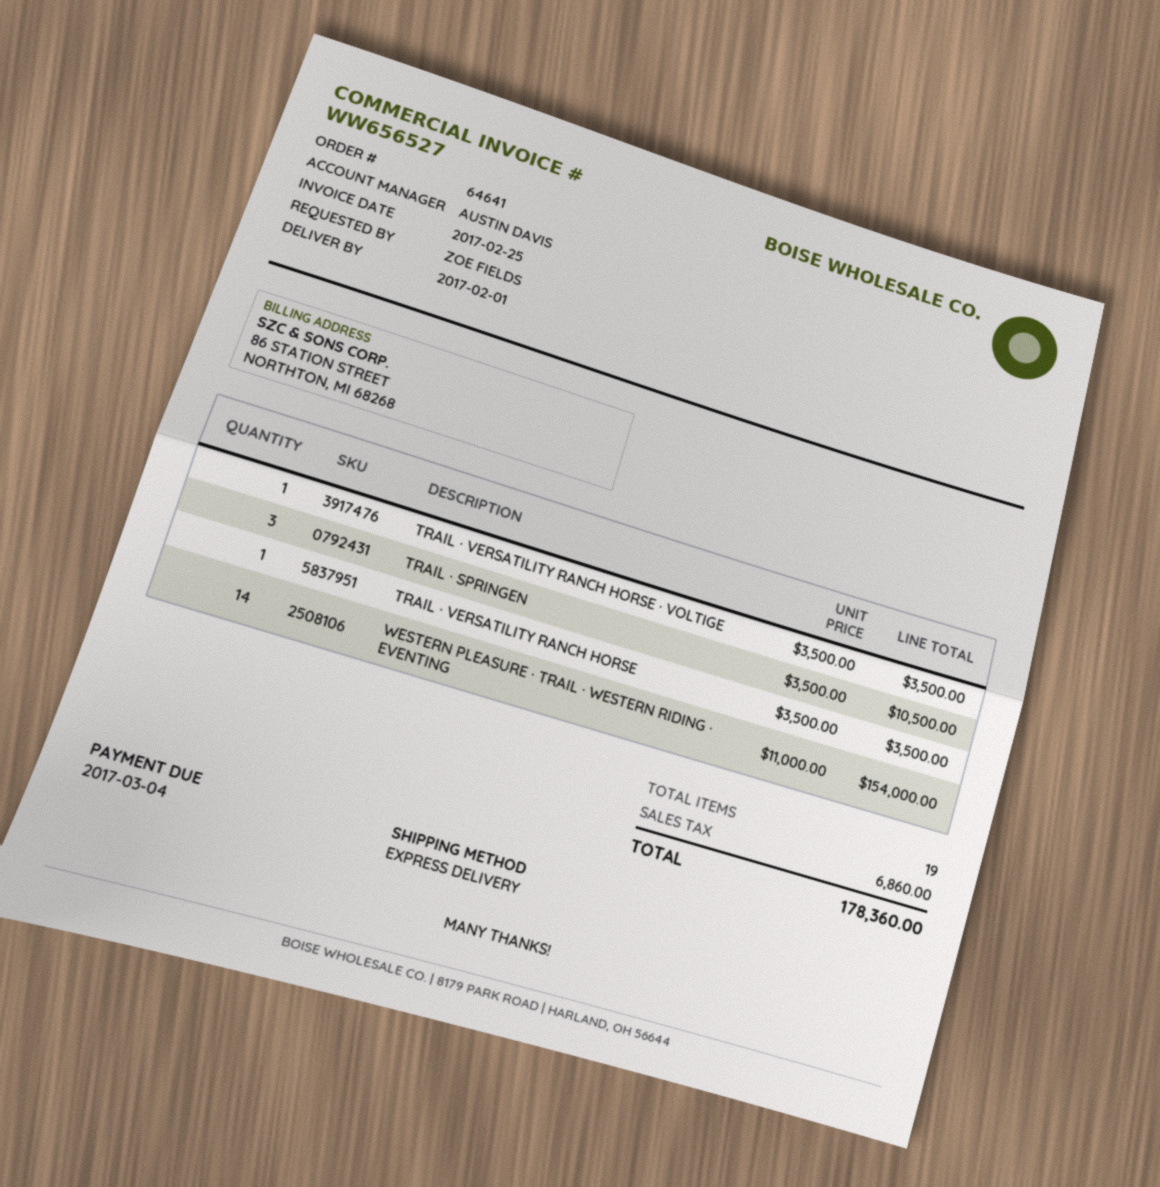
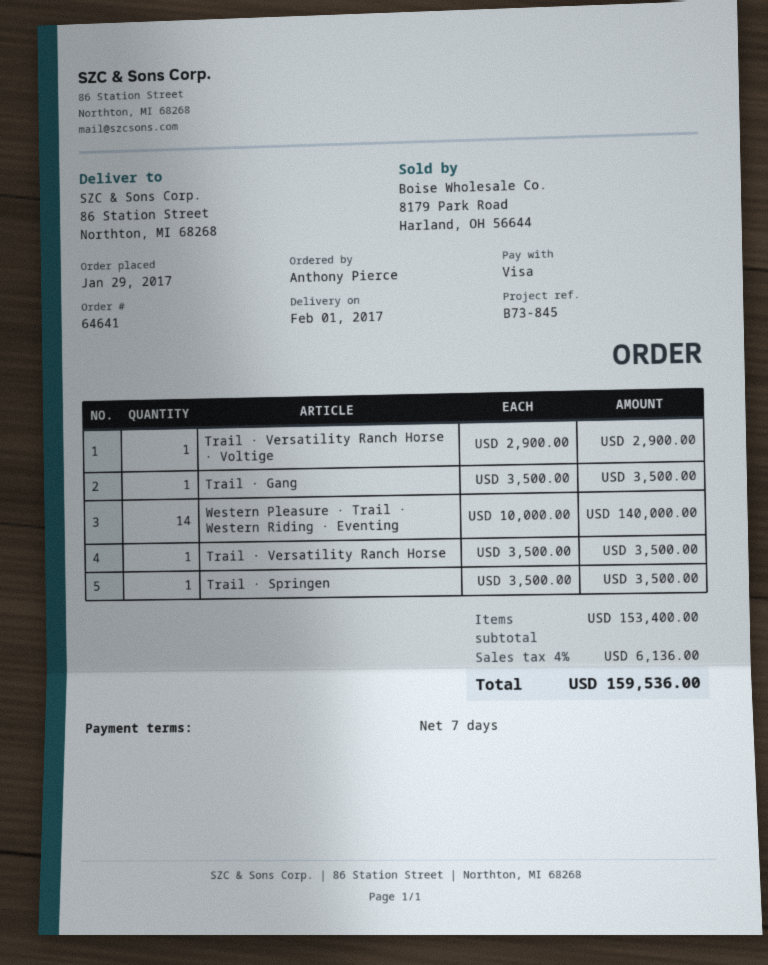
ordered by: ZOE FIELDS -> Anthony Pierce
TRAIL · VERSATILITY RANCH HORSE · VOLTIGE: 1 x 3500.00 = 3500.00 -> 1 x 2900.00 = 2900.00
TRAIL · SPRINGEN: 3 x 3500.00 = 10500.00 -> 1 x 3500.00 = 3500.00
WESTERN PLEASURE · TRAIL · WESTERN RIDING · EVENTING: 14 x 11000.00 = 154000.00 -> 14 x 10000.00 = 140000.00
Trail · Gang: none -> 1 x 3500.00 = 3500.00
tax: 6860.00 -> 6136.00
total: 178360.00 -> 159536.00

